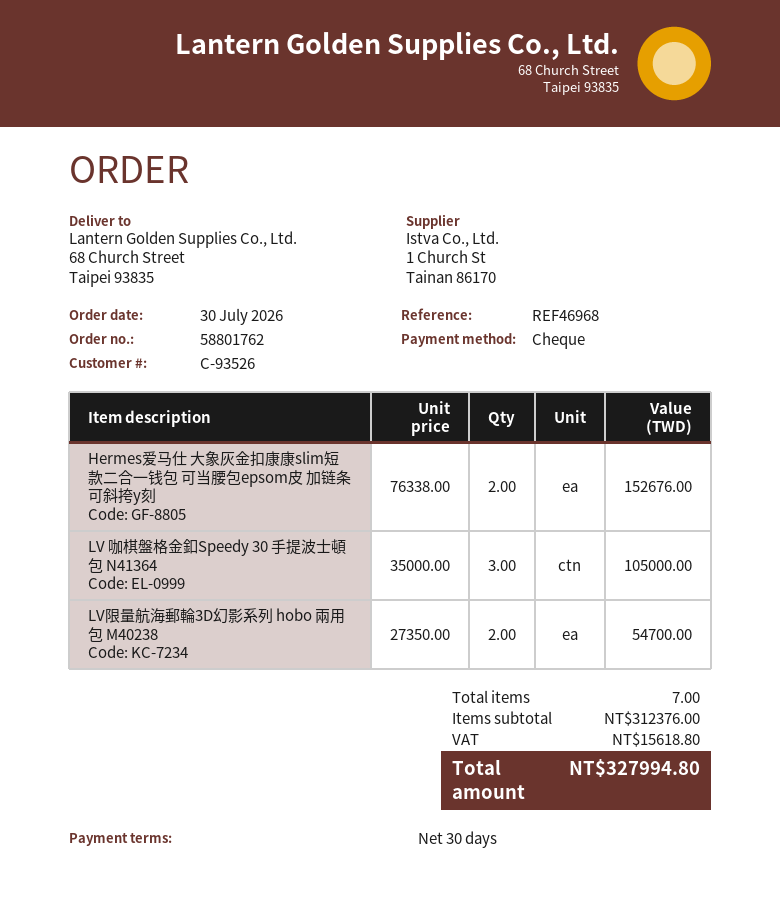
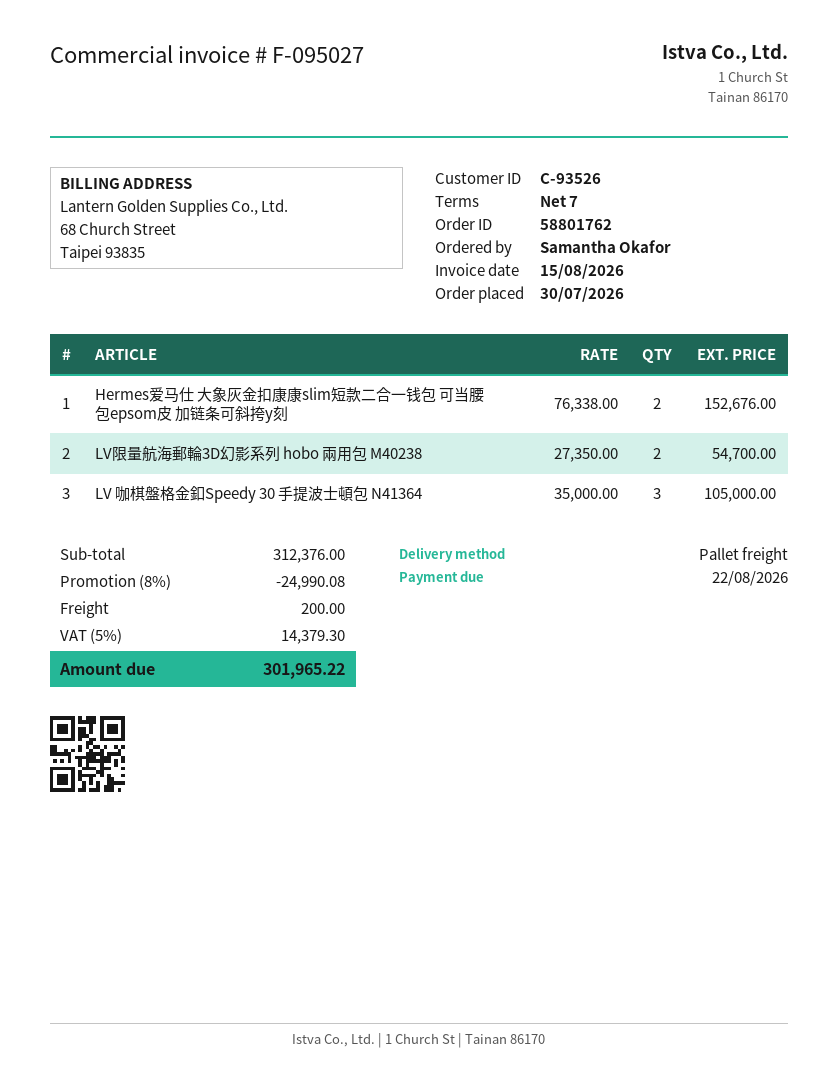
payment terms: 30 days -> 7 days
discount: none -> 8% = 24990.08
shipping: none -> 200.00
tax: 15618.80 -> 14379.30
total: 327994.80 -> 301965.22

